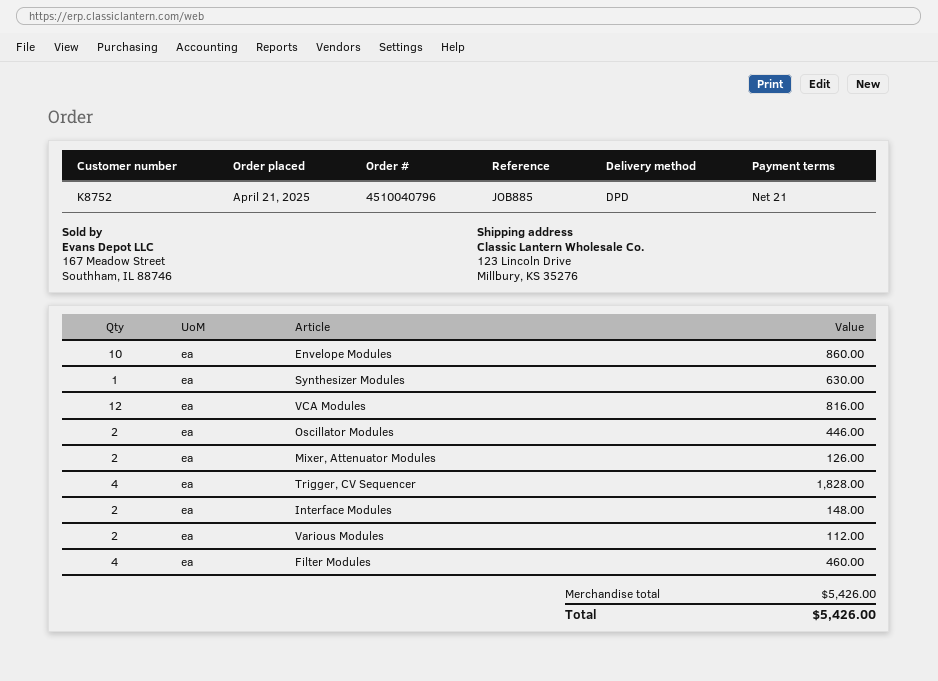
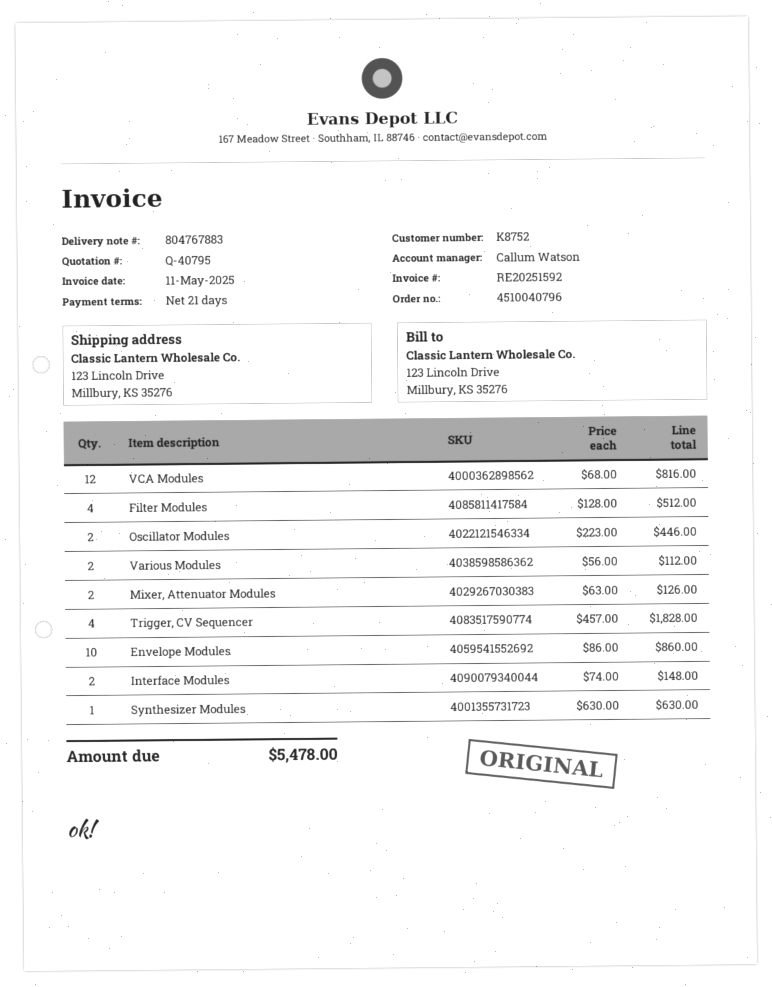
Filter Modules: 4 for 460.00 -> 4 for 512.00
total: 5426.00 -> 5478.00

